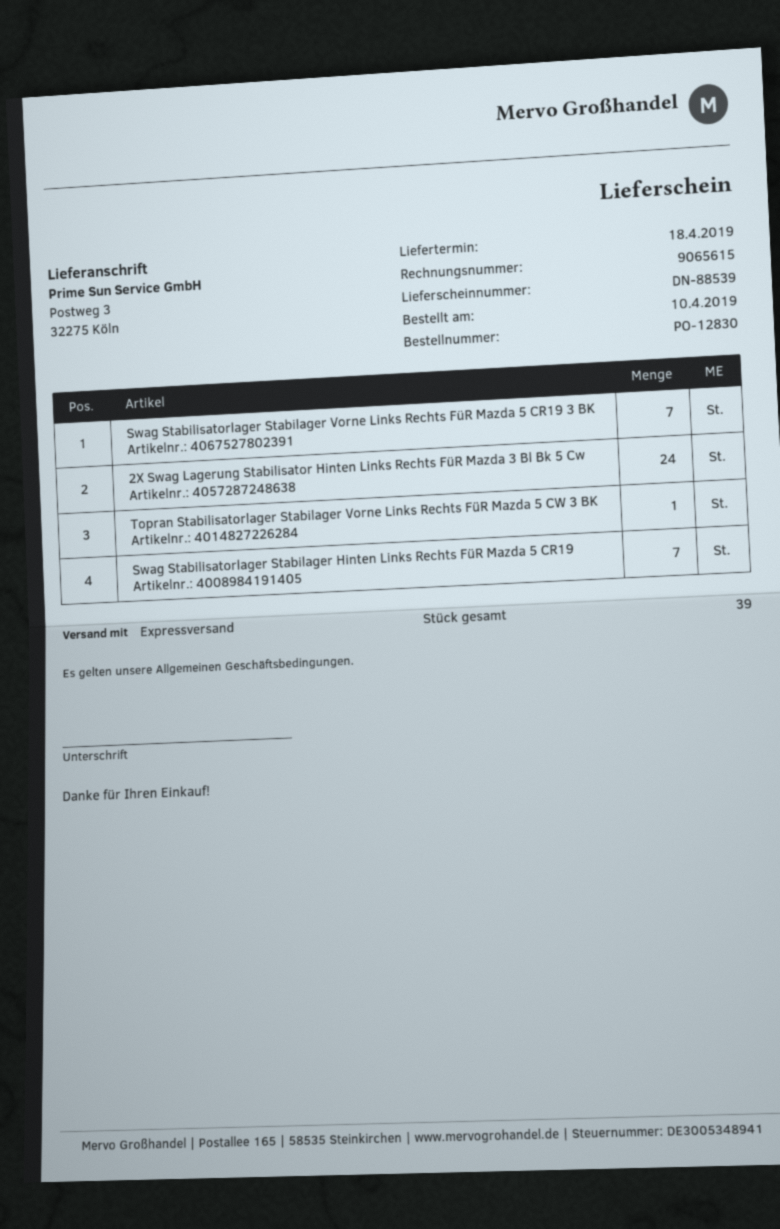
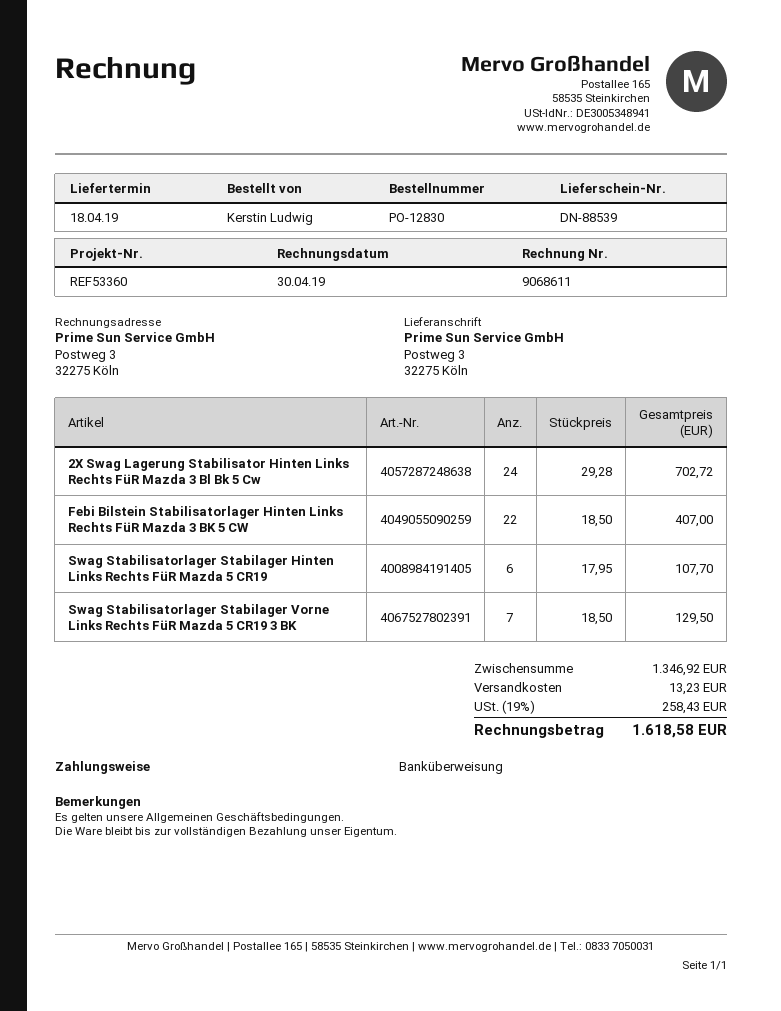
invoice number: 9065615 -> 9068611
Topran Stabilisatorlager Stabilager Vorne Links Rechts FüR Mazda 5 CW 3 BK: 1 -> none
Swag Stabilisatorlager Stabilager Hinten Links Rechts FüR Mazda 5 CR19: 7 -> 6
Febi Bilstein Stabilisatorlager Hinten Links Rechts FüR Mazda 3 BK 5 CW: none -> 22

